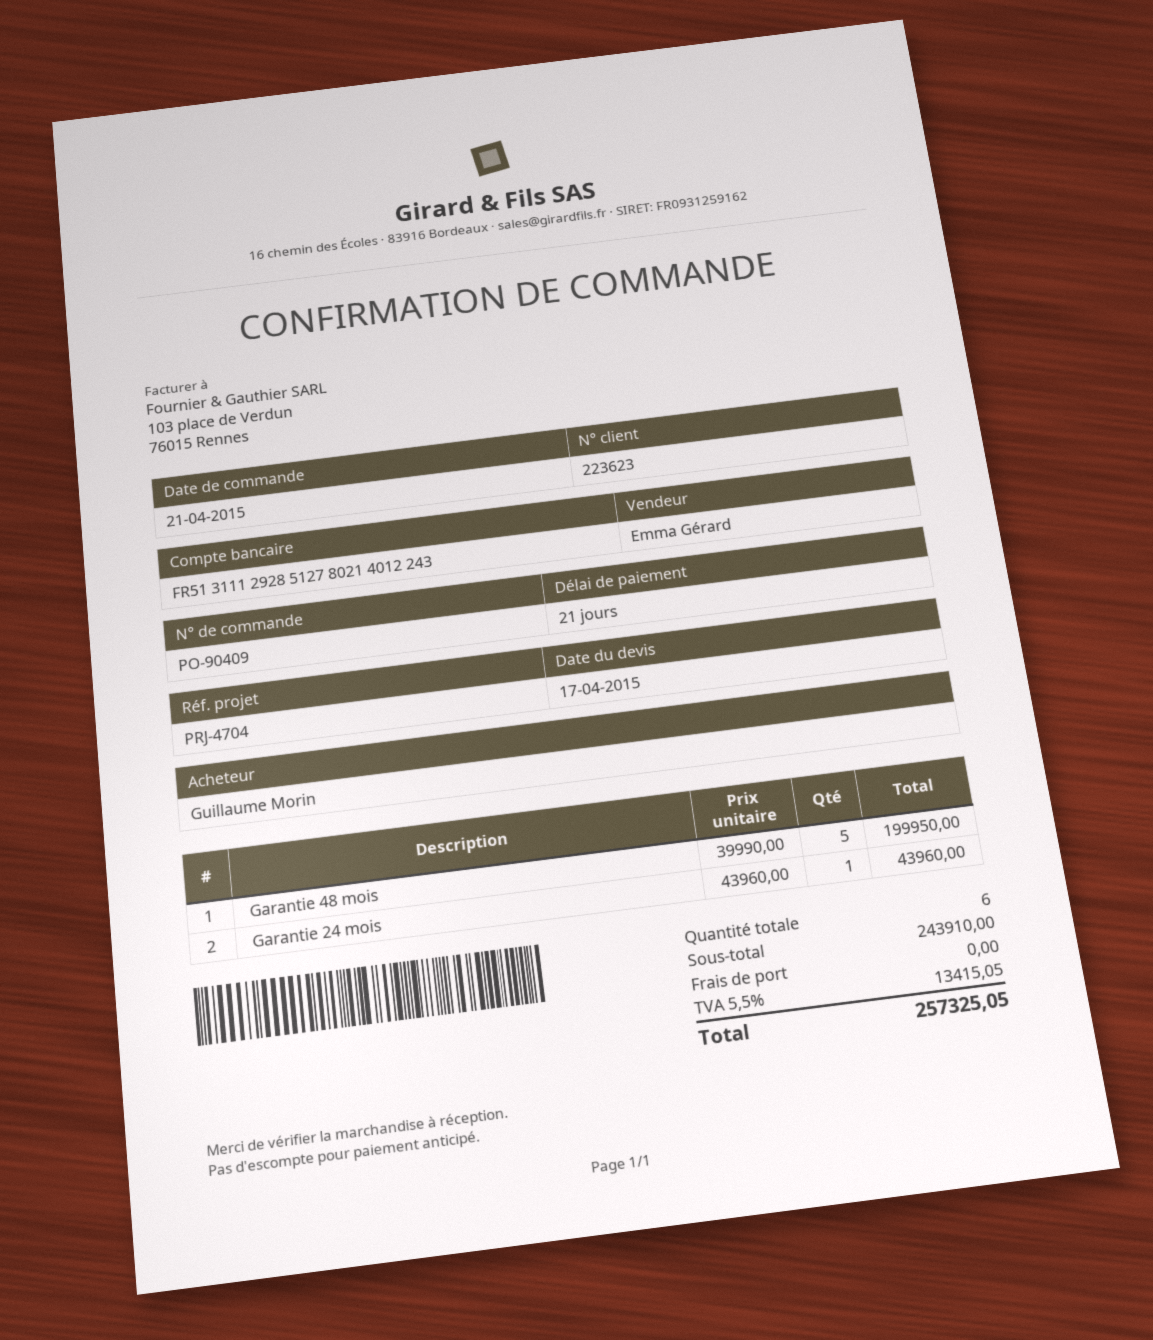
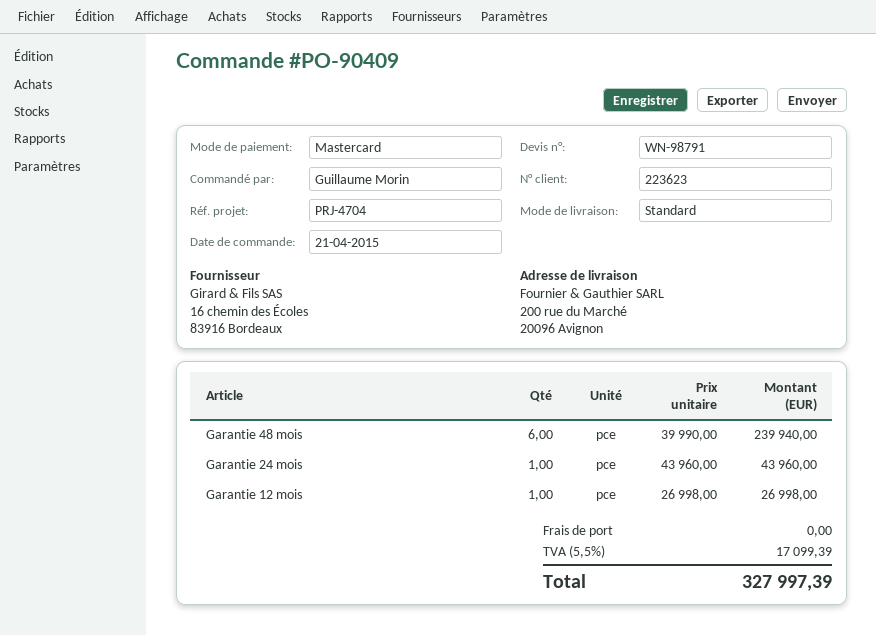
Garantie 48 mois: 5 x 39990.00 = 199950.00 -> 6 x 39990.00 = 239940.00
Garantie 12 mois: none -> 1 x 26998.00 = 26998.00
tax: 5.5% = 13415.05 -> 5.5% = 17099.39
total: 257325.05 -> 327997.39

